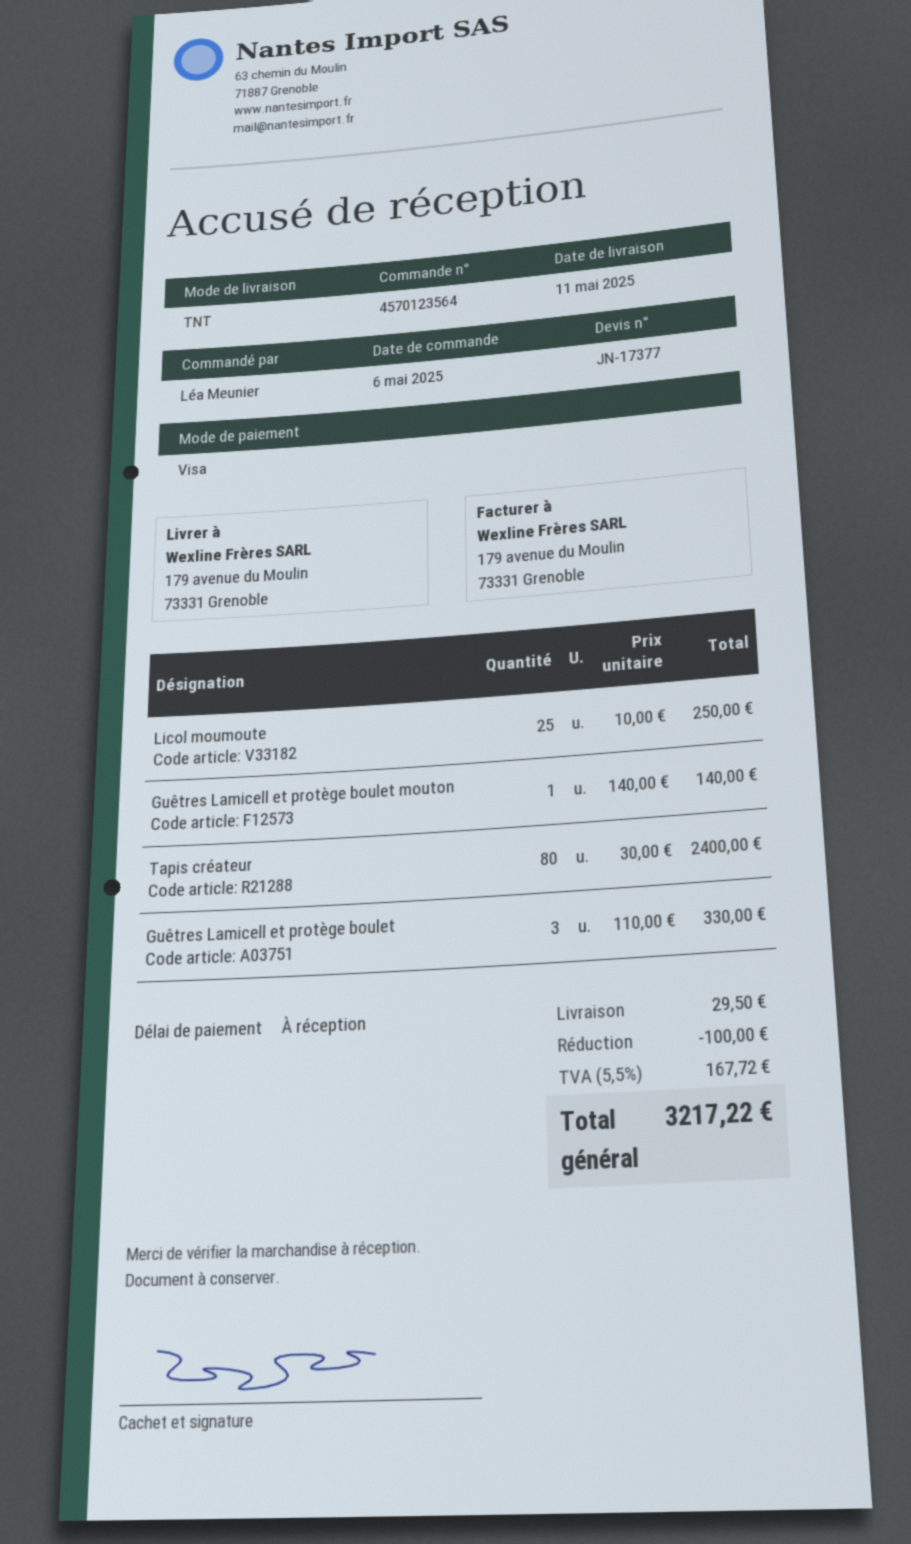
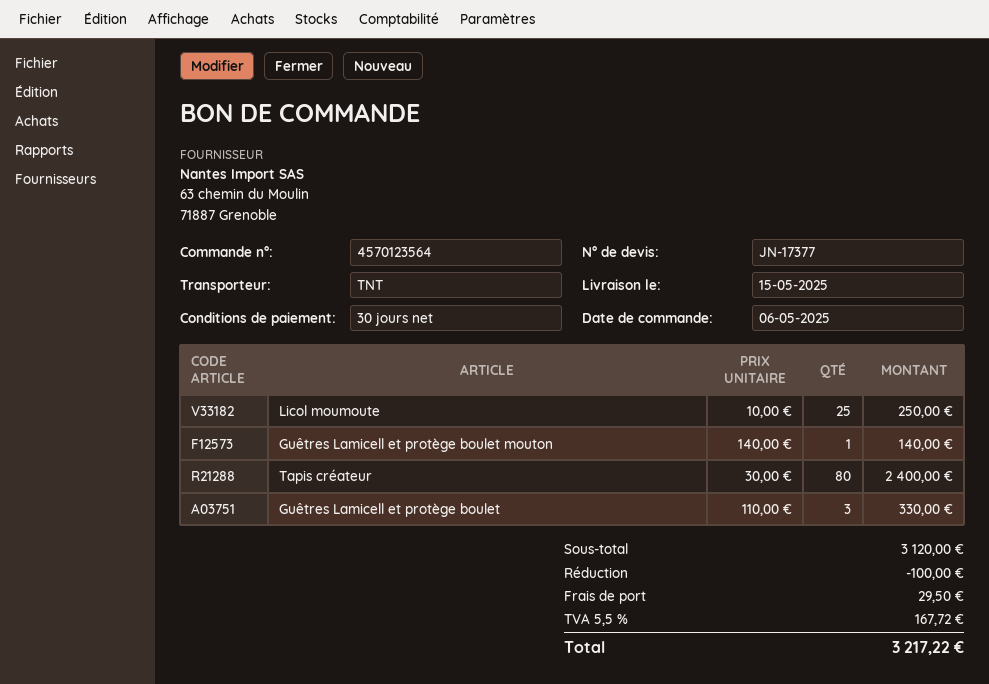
delivery date: 2025-05-11 -> 2025-05-15
payment terms: on receipt -> 30 days

